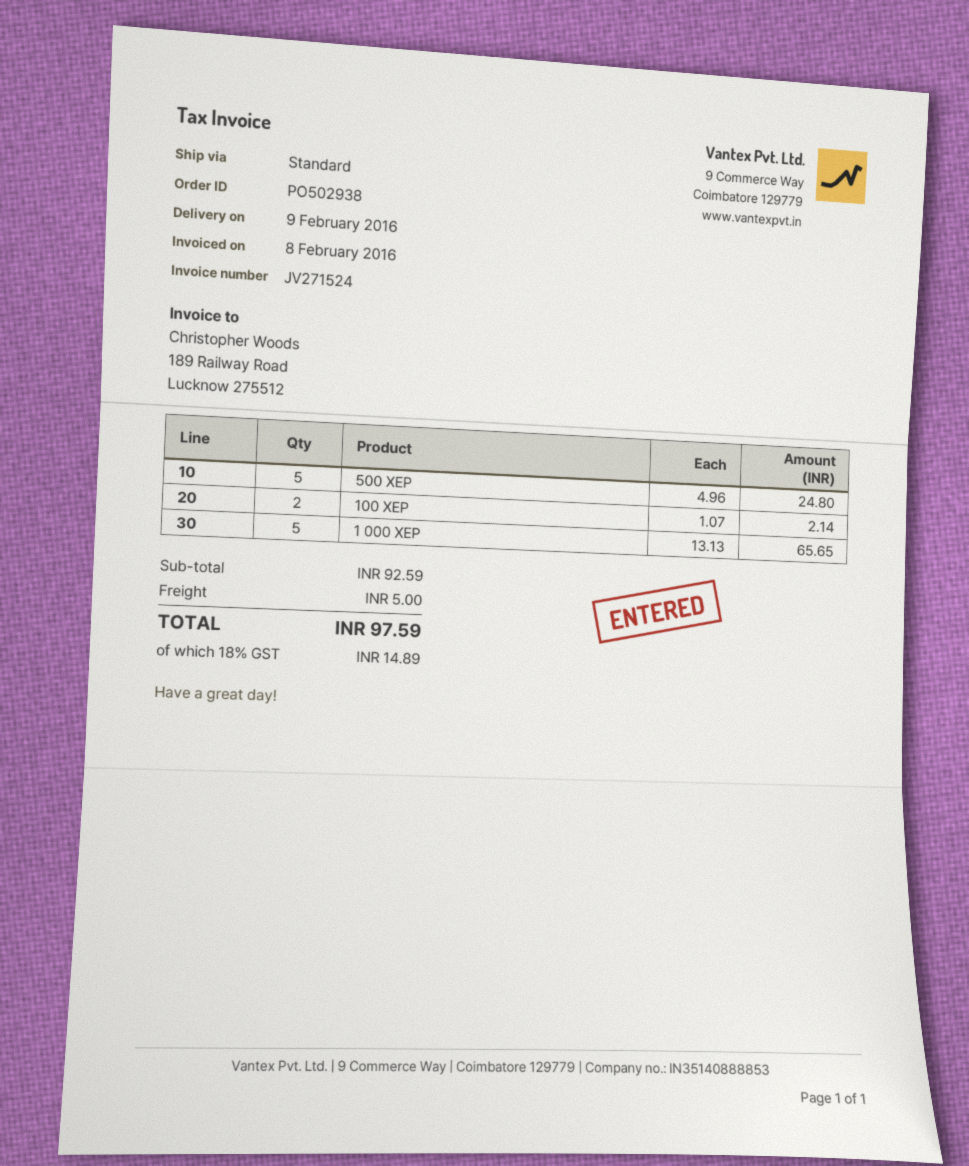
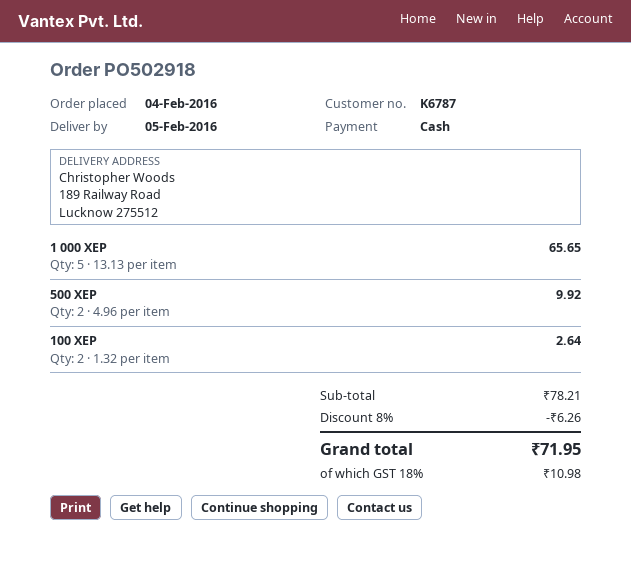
order number: PO502938 -> PO502918
delivery date: 2016-02-09 -> 2016-02-05
500 XEP: 5 x 4.96 = 24.80 -> 2 x 4.96 = 9.92
100 XEP: 2 x 1.07 = 2.14 -> 2 x 1.32 = 2.64
subtotal: 92.59 -> 78.21
discount: none -> 8% = 6.26
shipping: 5.00 -> none
tax: 18% = 14.89 -> 18% = 10.98
total: 97.59 -> 71.95

